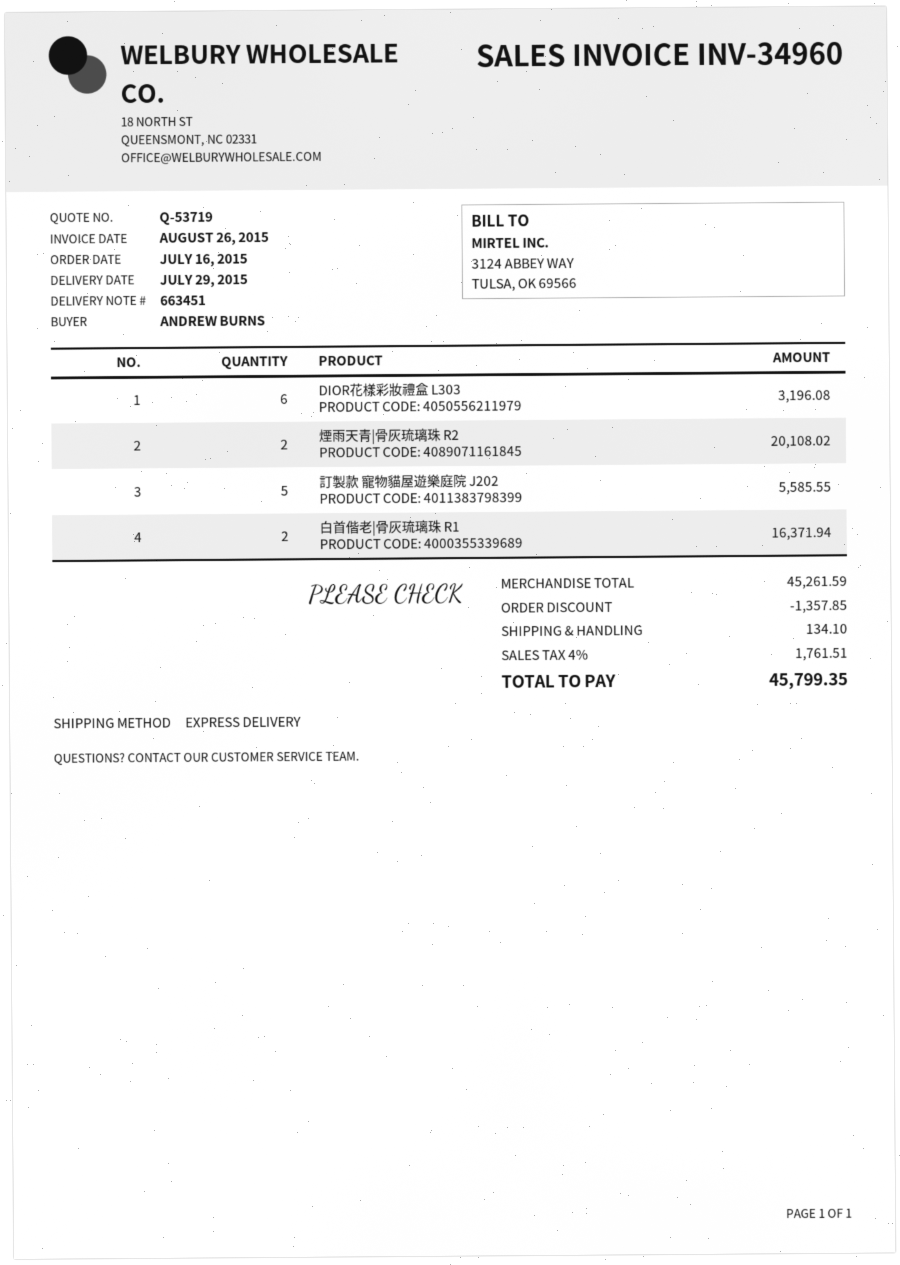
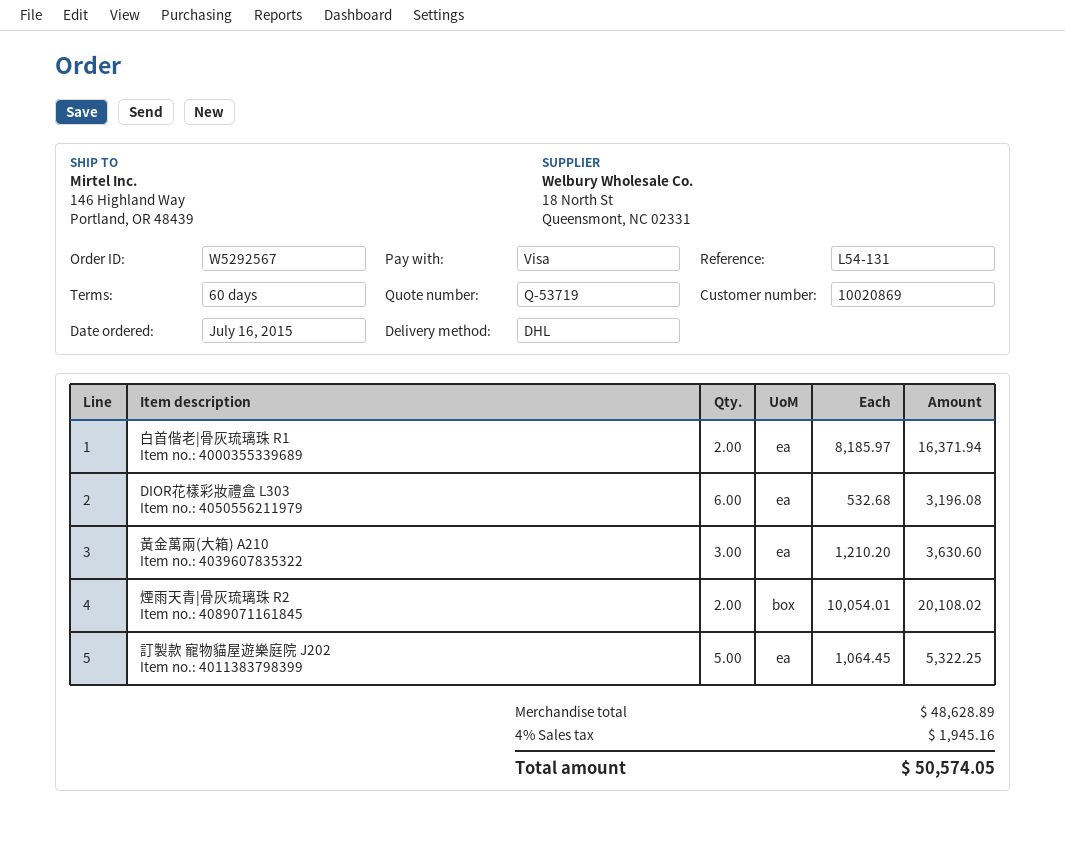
shipping method: express -> DHL
訂製款 寵物貓屋遊樂庭院 J202: 5 for 5585.55 -> 5 for 5322.25
黃金萬兩(大箱) A210: none -> 3 for 3630.60
subtotal: 45261.59 -> 48628.89
discount: 1357.85 -> none
shipping: 134.10 -> none
tax: 4% = 1761.51 -> 4% = 1945.16
total: 45799.35 -> 50574.05

